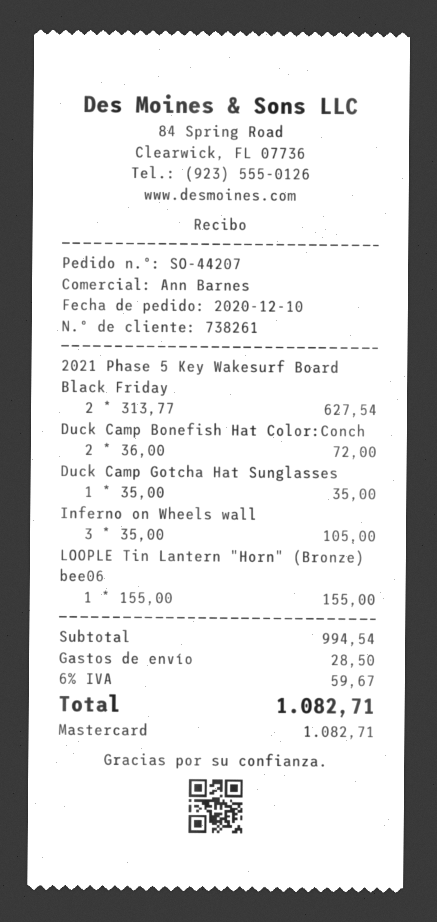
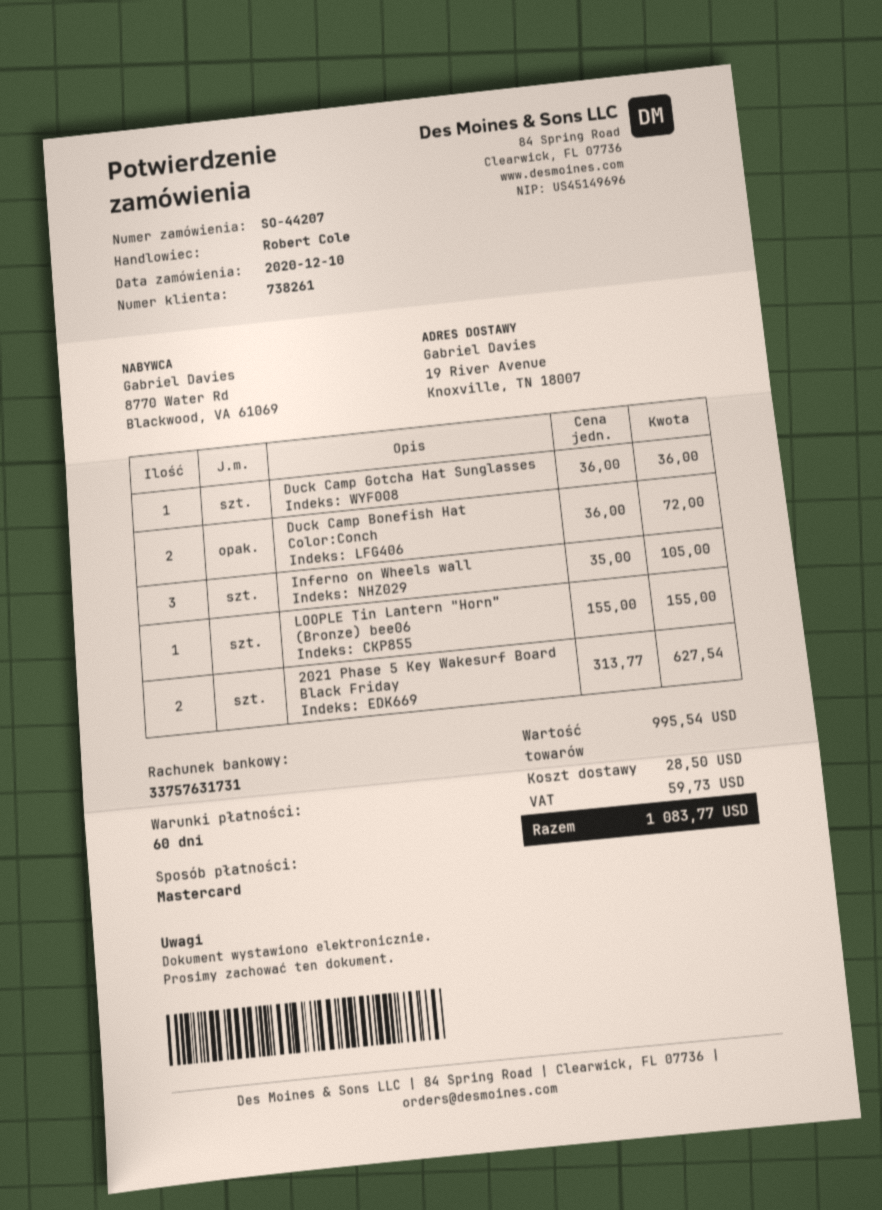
sales rep: Ann Barnes -> Robert Cole
Duck Camp Gotcha Hat Sunglasses: 1 x 35.00 = 35.00 -> 1 x 36.00 = 36.00
subtotal: 994.54 -> 995.54
tax: 59.67 -> 59.73
total: 1082.71 -> 1083.77

